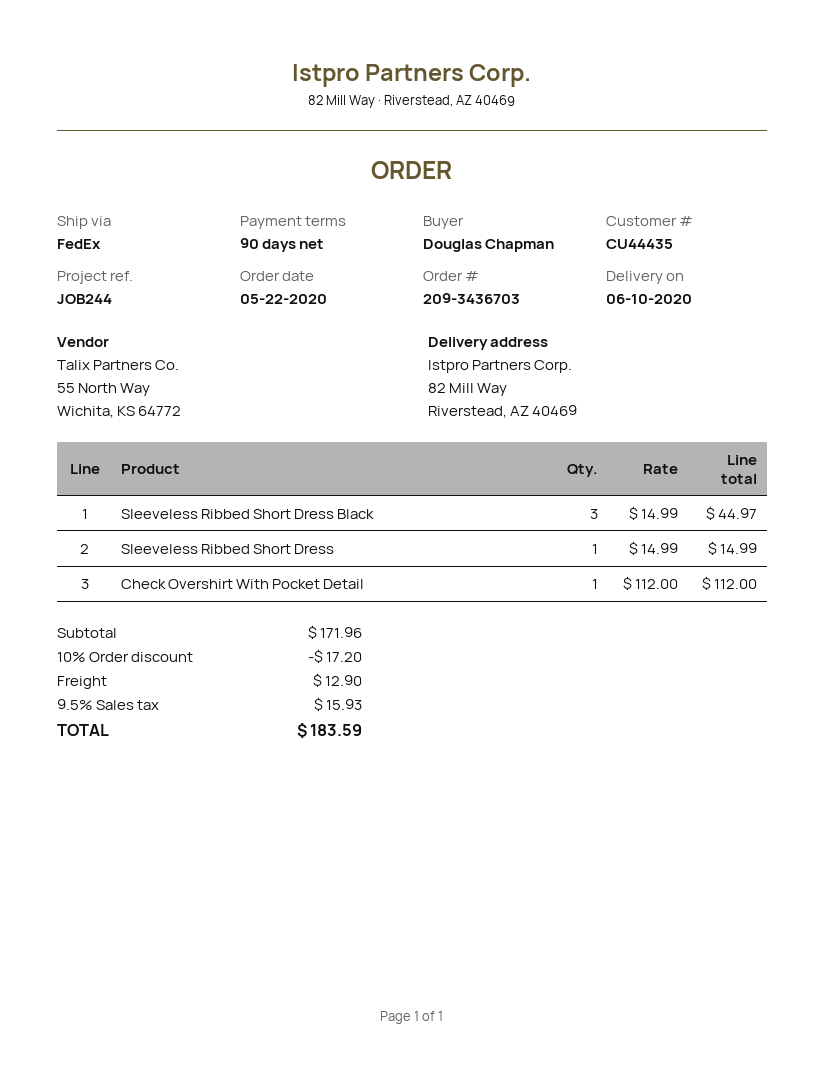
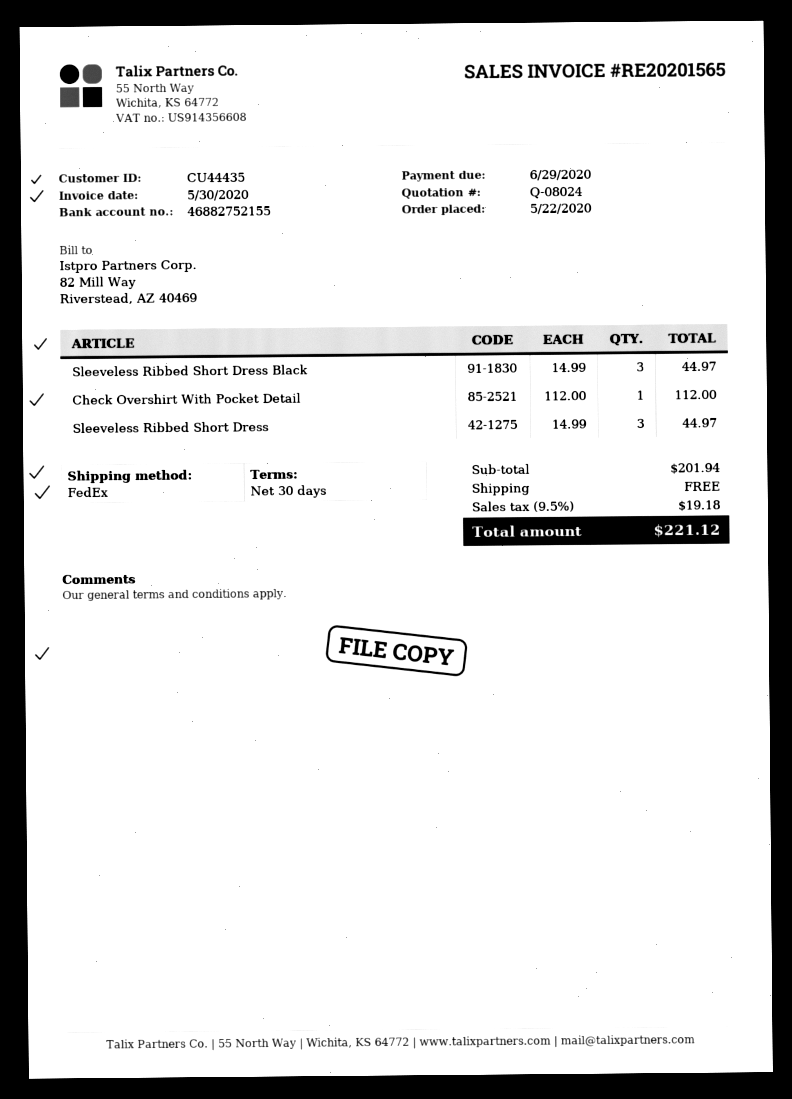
payment terms: 90 days -> 30 days
Sleeveless Ribbed Short Dress: 1 x 14.99 = 14.99 -> 3 x 14.99 = 44.97
subtotal: 171.96 -> 201.94
discount: 10% = 17.20 -> none
shipping: 12.90 -> 0.00
tax: 9.5% = 15.93 -> 9.5% = 19.18
total: 183.59 -> 221.12

